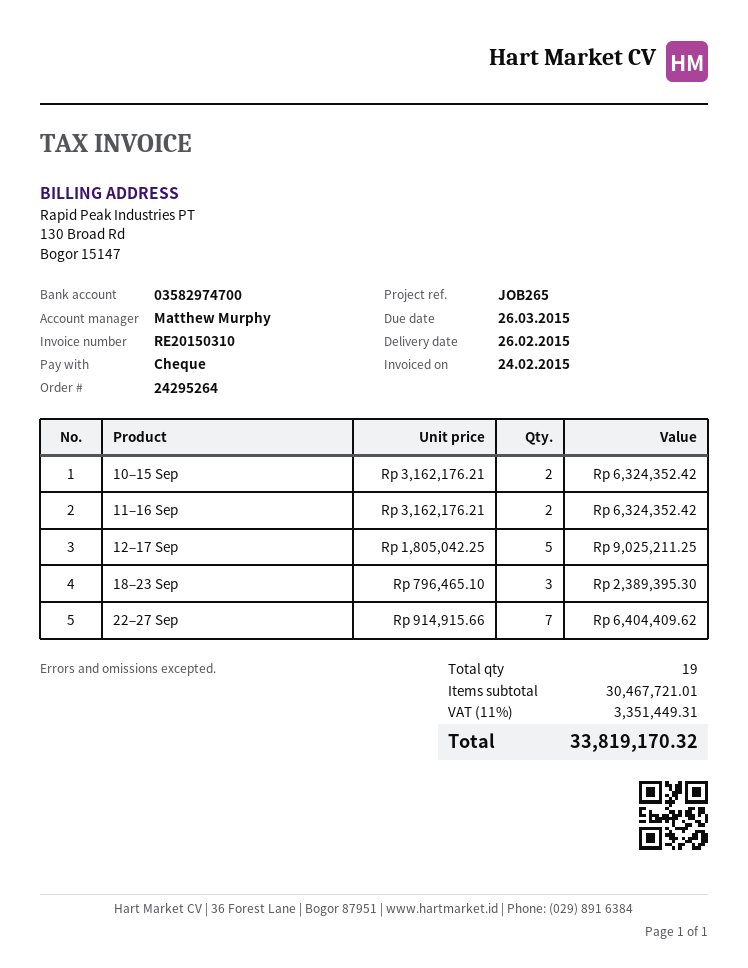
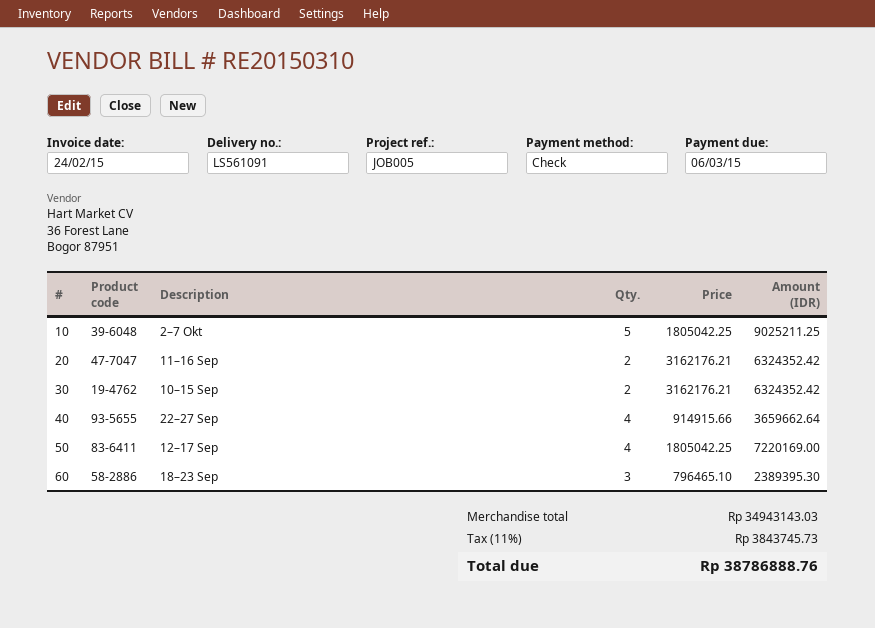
due date: 2015-03-26 -> 2015-03-06
reference: JOB265 -> JOB005
12–17 Sep: 5 x 1805042.25 = 9025211.25 -> 4 x 1805042.25 = 7220169.00
22–27 Sep: 7 x 914915.66 = 6404409.62 -> 4 x 914915.66 = 3659662.64
2–7 Okt: none -> 5 x 1805042.25 = 9025211.25
subtotal: 30467721.01 -> 34943143.03
tax: 11% = 3351449.31 -> 11% = 3843745.73
total: 33819170.32 -> 38786888.76

